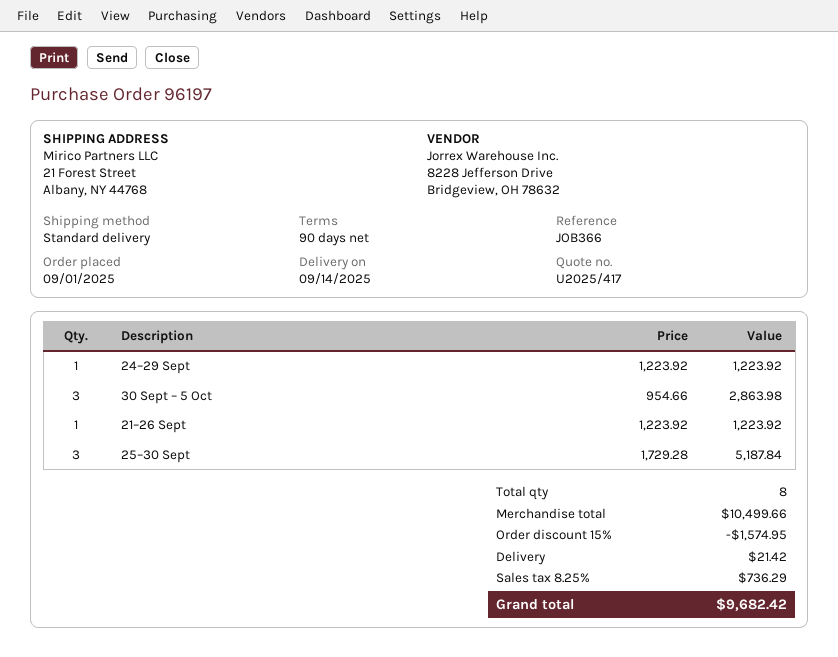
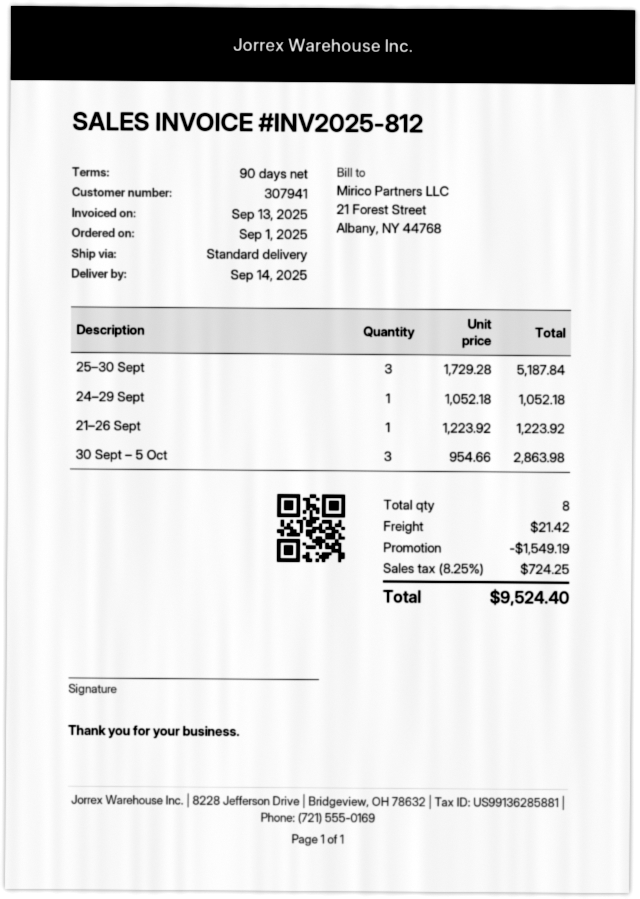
24–29 Sept: 1 x 1223.92 = 1223.92 -> 1 x 1052.18 = 1052.18
discount: 1574.95 -> 1549.19
tax: 8.25% = 736.29 -> 8.25% = 724.25
total: 9682.42 -> 9524.40

